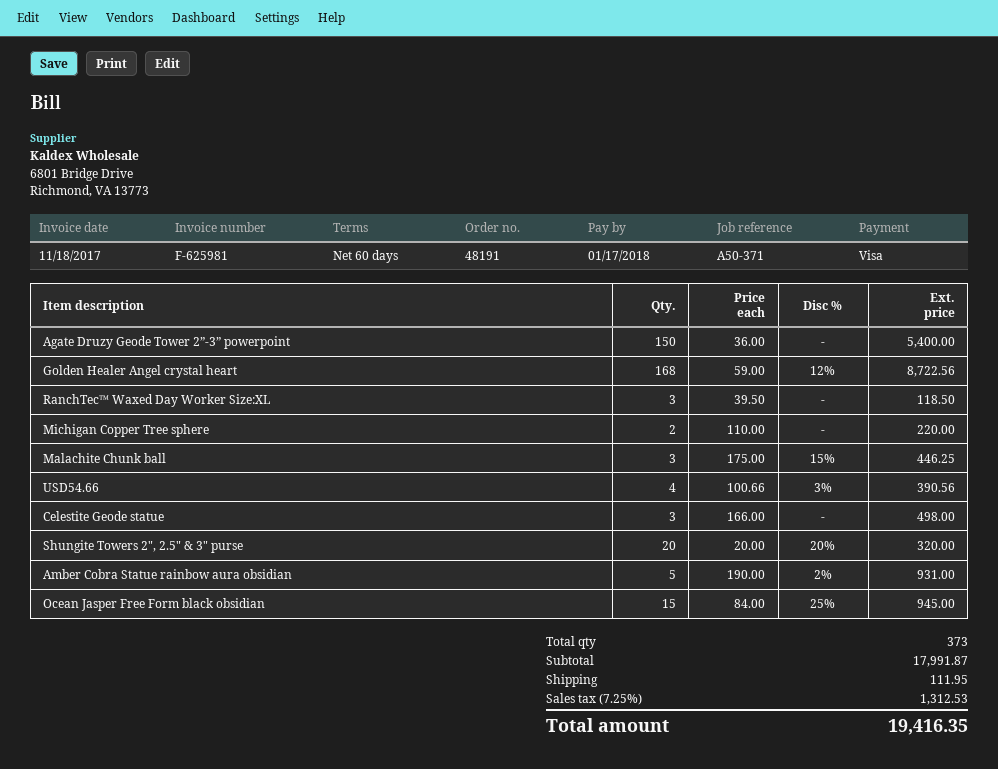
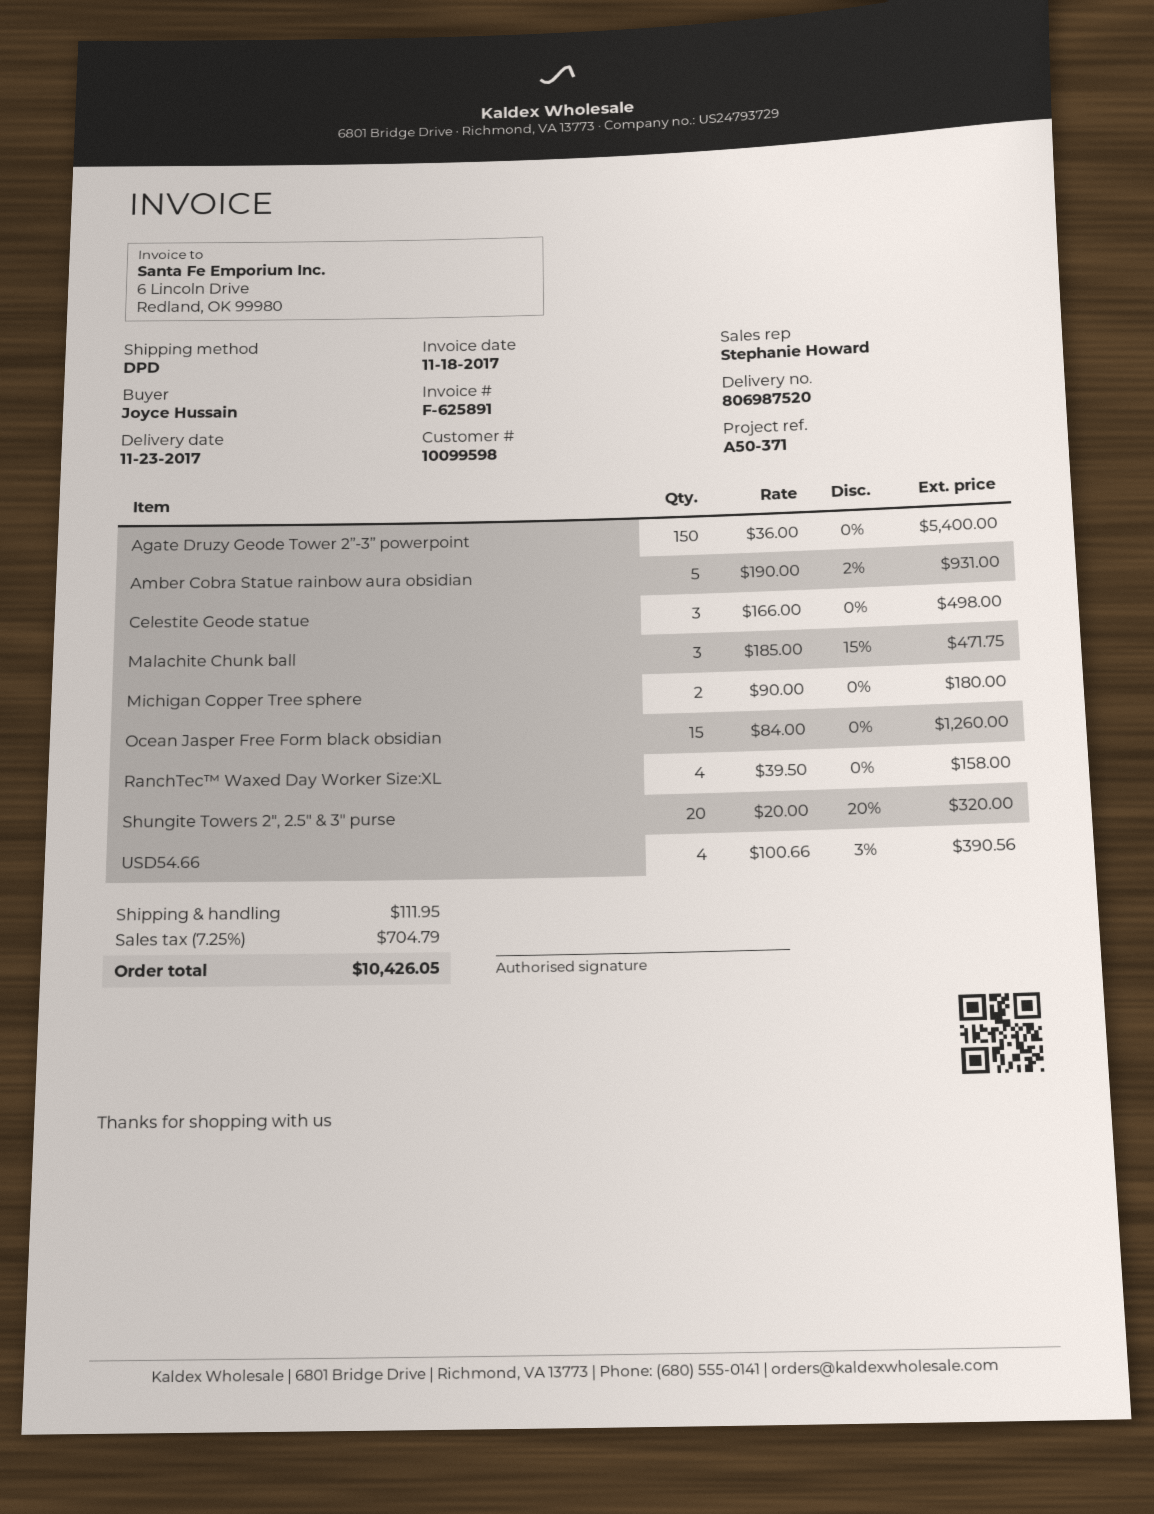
invoice number: F-625981 -> F-625891
Golden Healer Angel crystal heart: 168 x 59.00 - 12% = 8722.56 -> none
RanchTec™ Waxed Day Worker Size:XL: 3 x 39.50 = 118.50 -> 4 x 39.50 = 158.00
Michigan Copper Tree sphere: 2 x 110.00 = 220.00 -> 2 x 90.00 = 180.00
Malachite Chunk ball: 3 x 175.00 - 15% = 446.25 -> 3 x 185.00 - 15% = 471.75
Ocean Jasper Free Form black obsidian: 15 x 84.00 - 25% = 945.00 -> 15 x 84.00 = 1260.00
tax: 7.25% = 1312.53 -> 7.25% = 704.79
total: 19416.35 -> 10426.05

